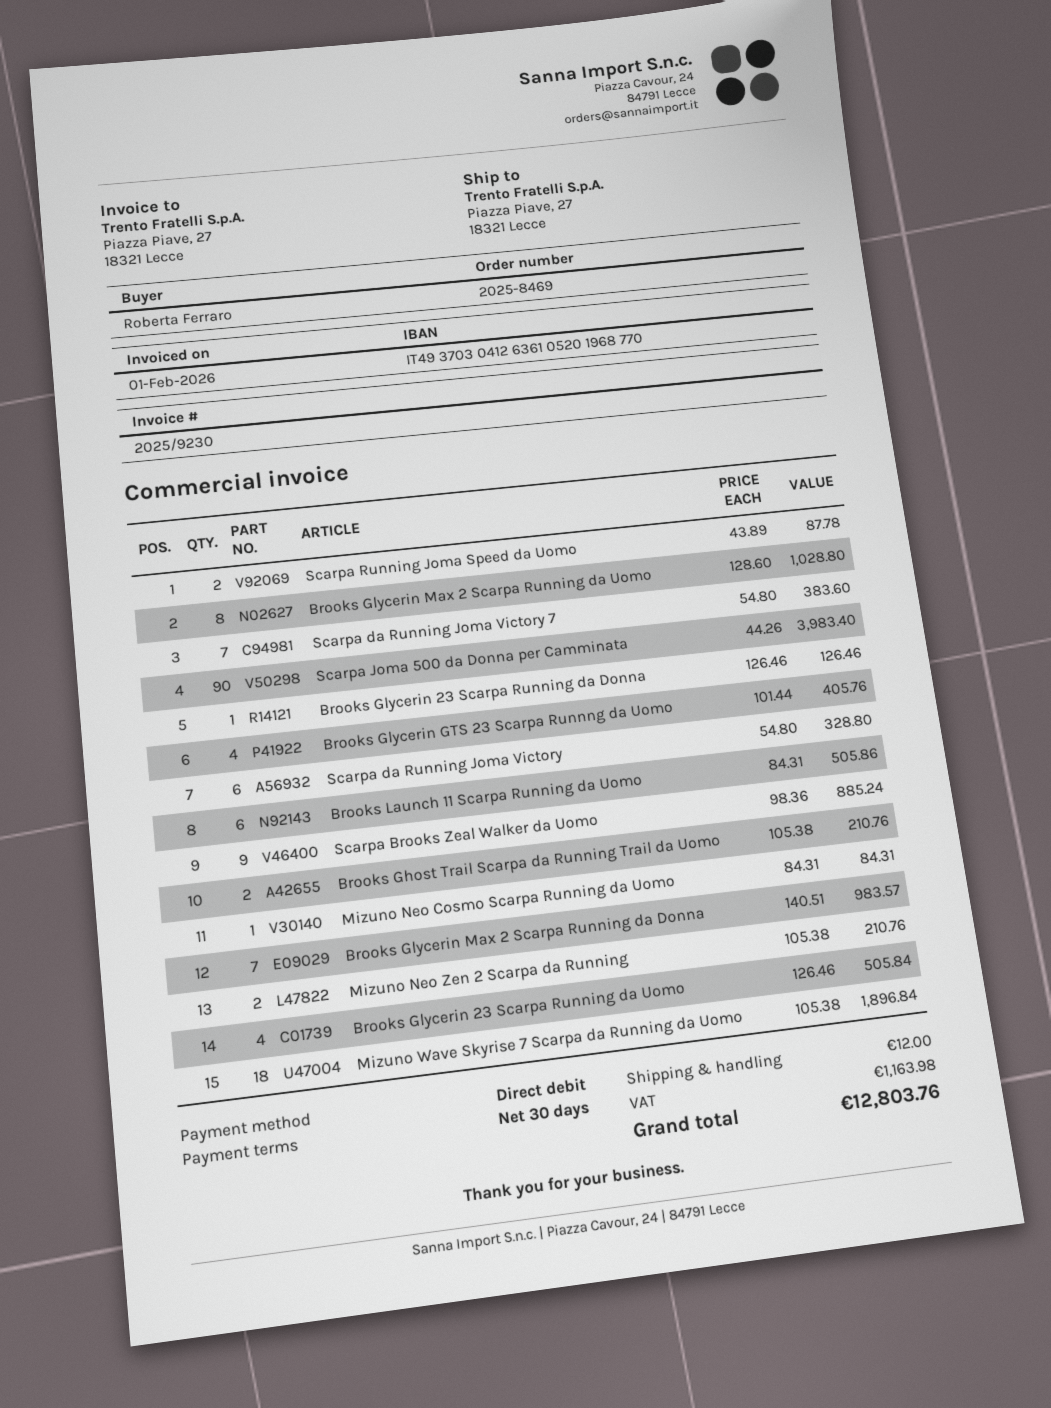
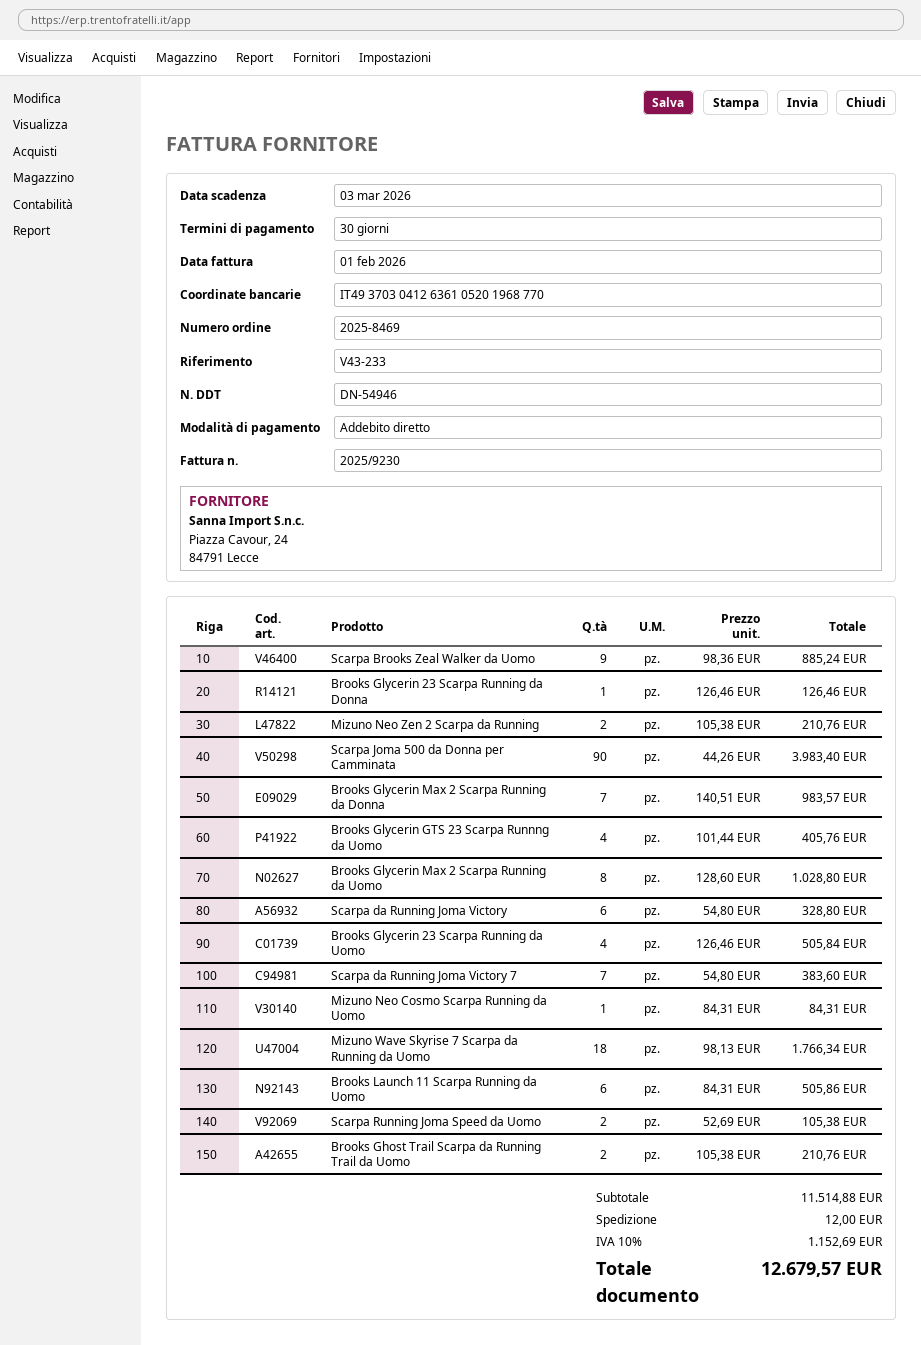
Scarpa Running Joma Speed da Uomo: 2 x 43.89 = 87.78 -> 2 x 52.69 = 105.38
Mizuno Wave Skyrise 7 Scarpa da Running da Uomo: 18 x 105.38 = 1896.84 -> 18 x 98.13 = 1766.34
tax: 1163.98 -> 1152.69
total: 12803.76 -> 12679.57

